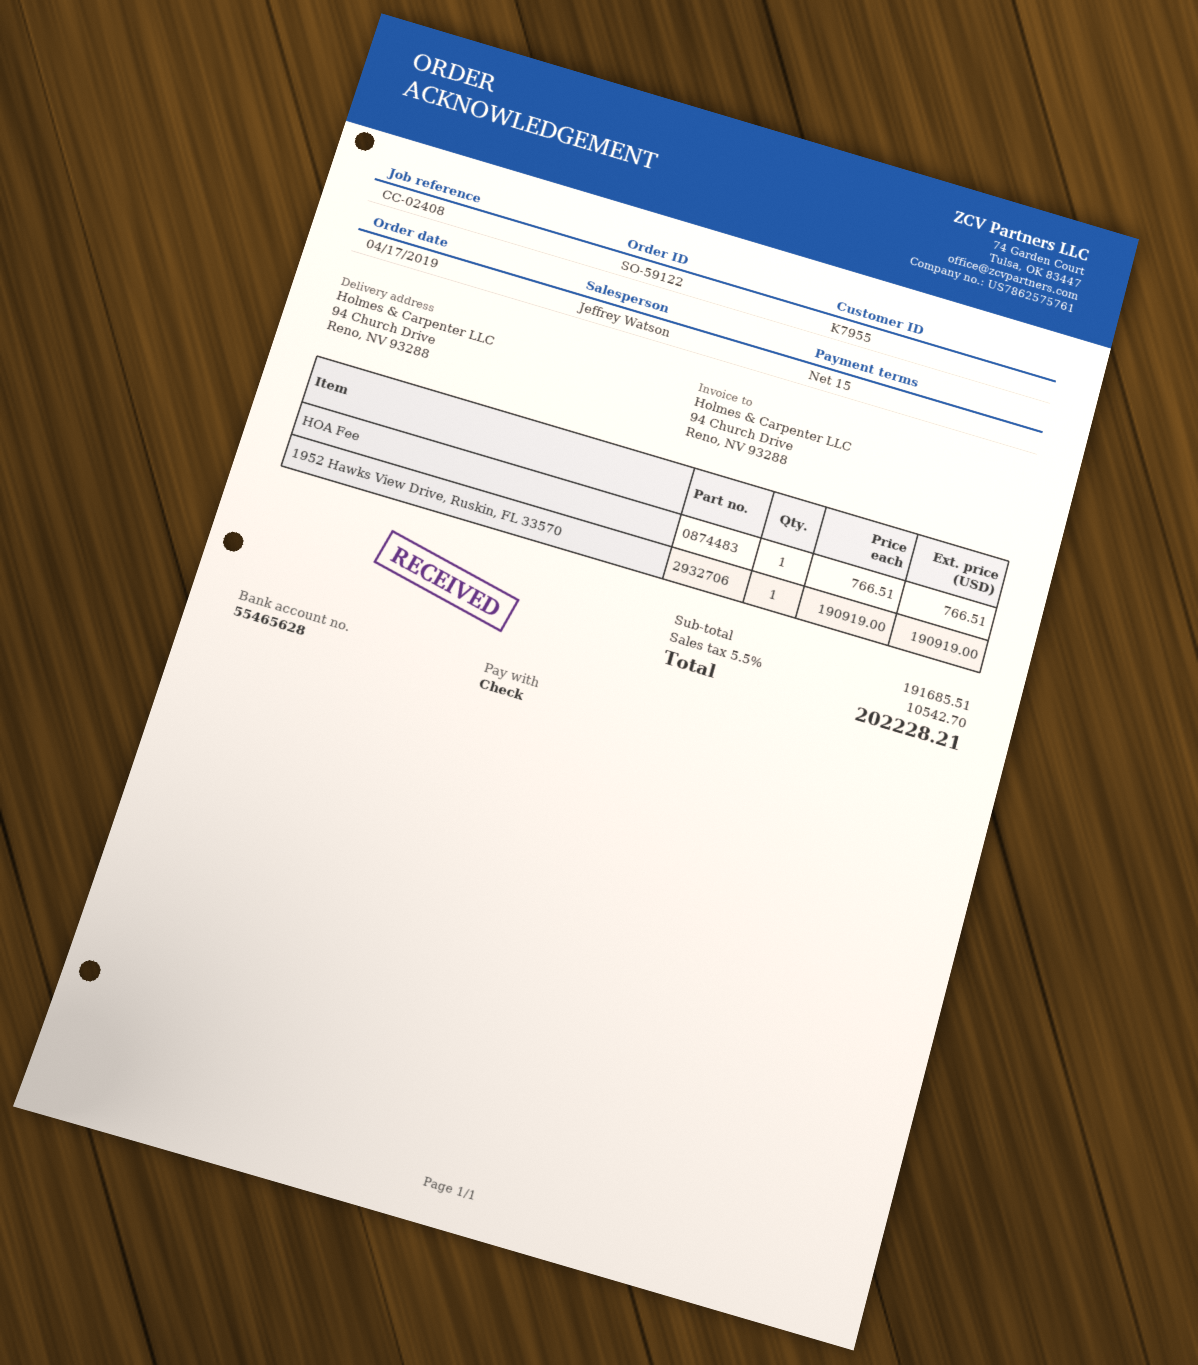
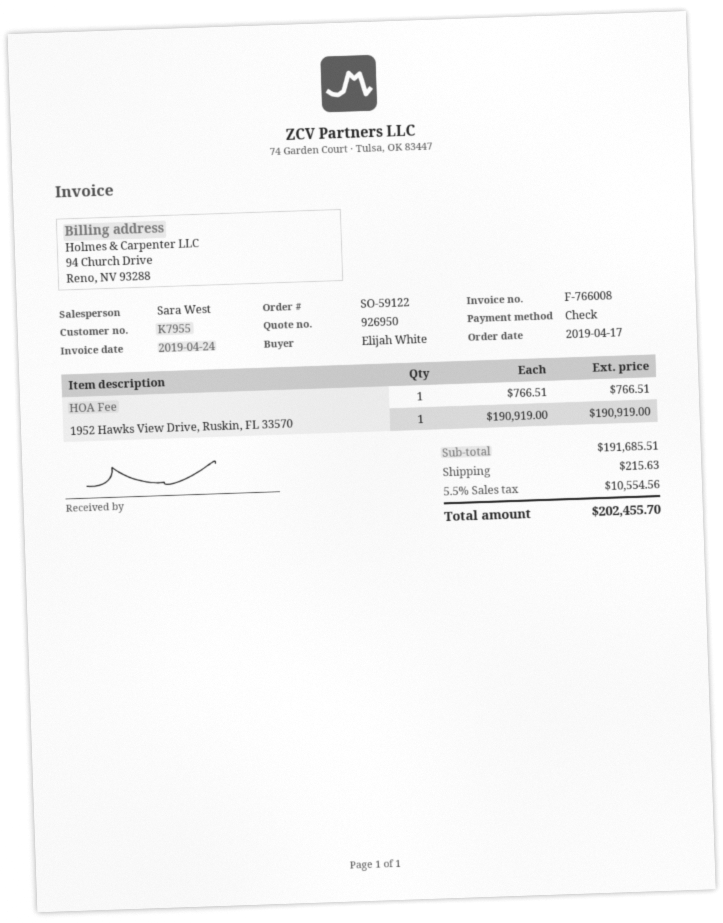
sales rep: Jeffrey Watson -> Sara West
shipping: none -> 215.63
tax: 5.5% = 10542.70 -> 5.5% = 10554.56
total: 202228.21 -> 202455.70

